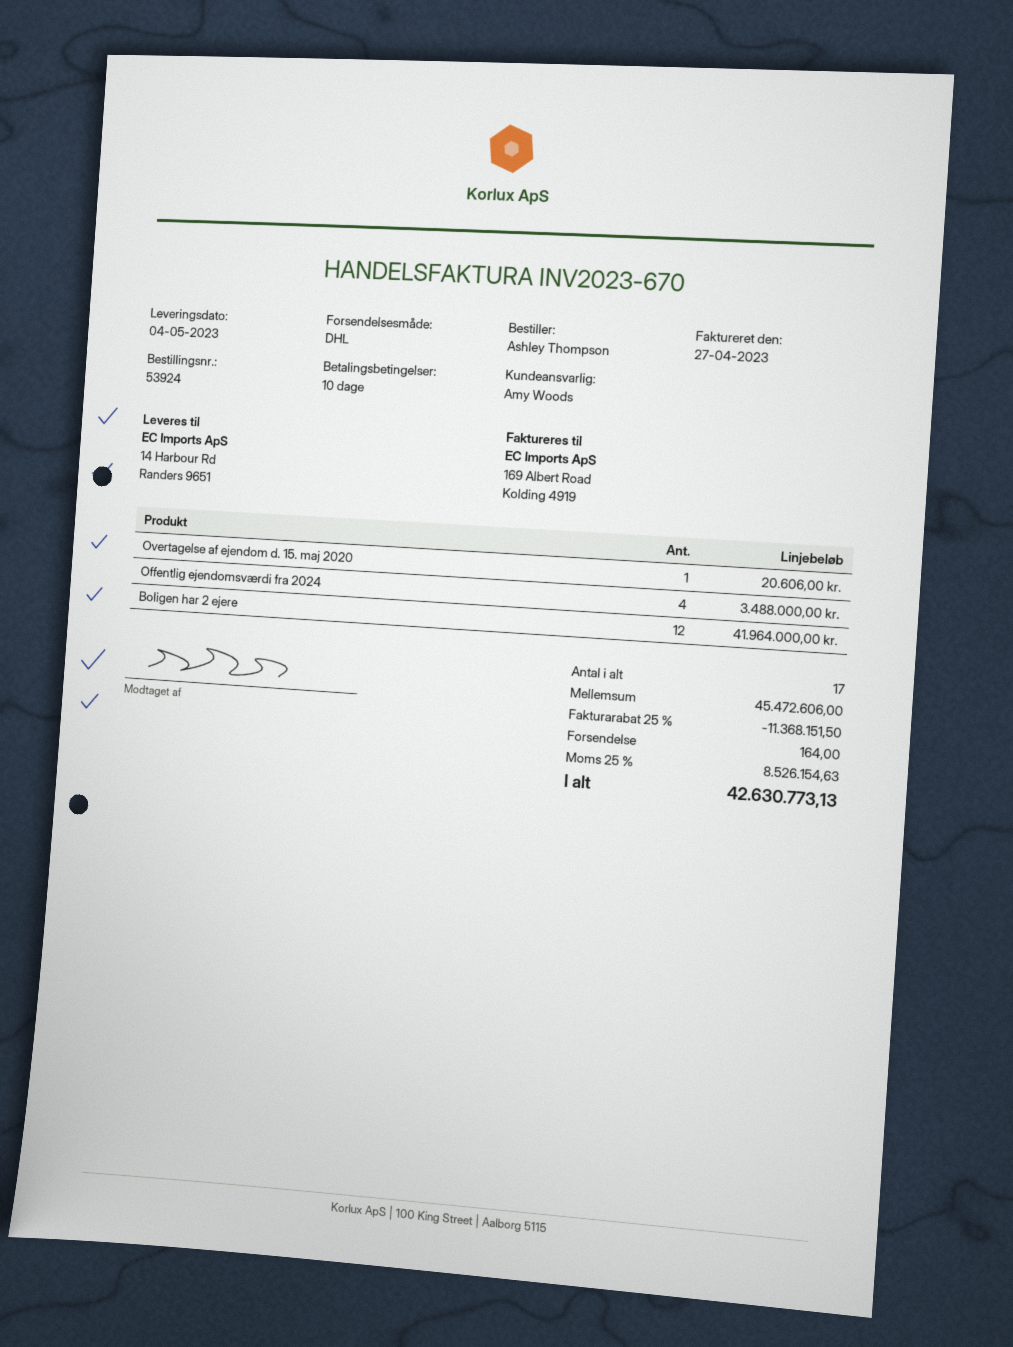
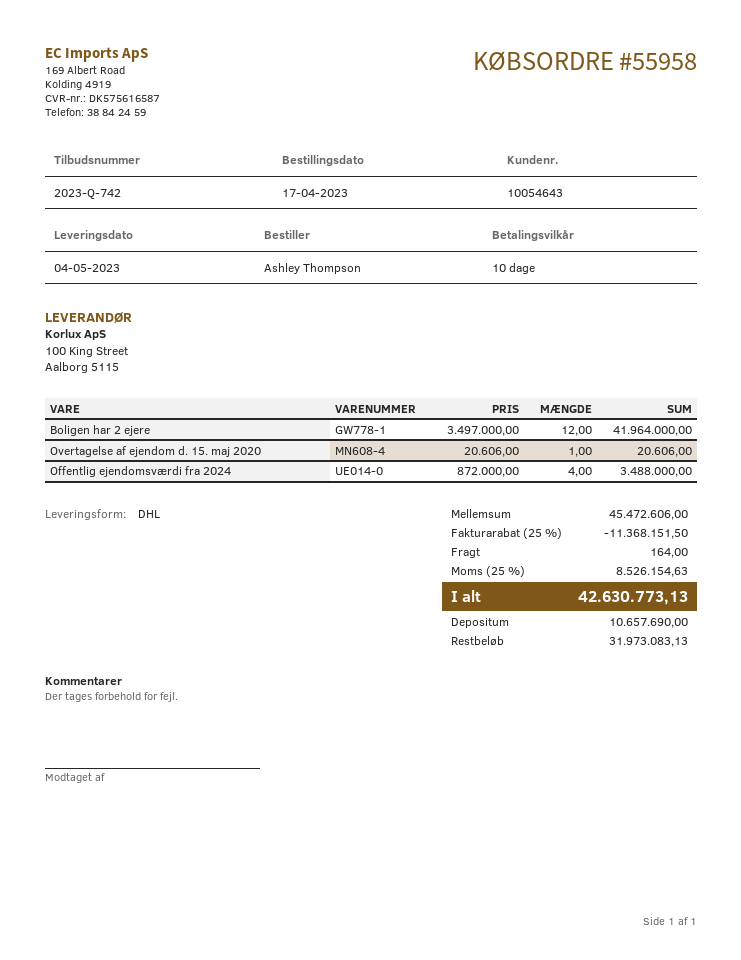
order number: 53924 -> 55958

